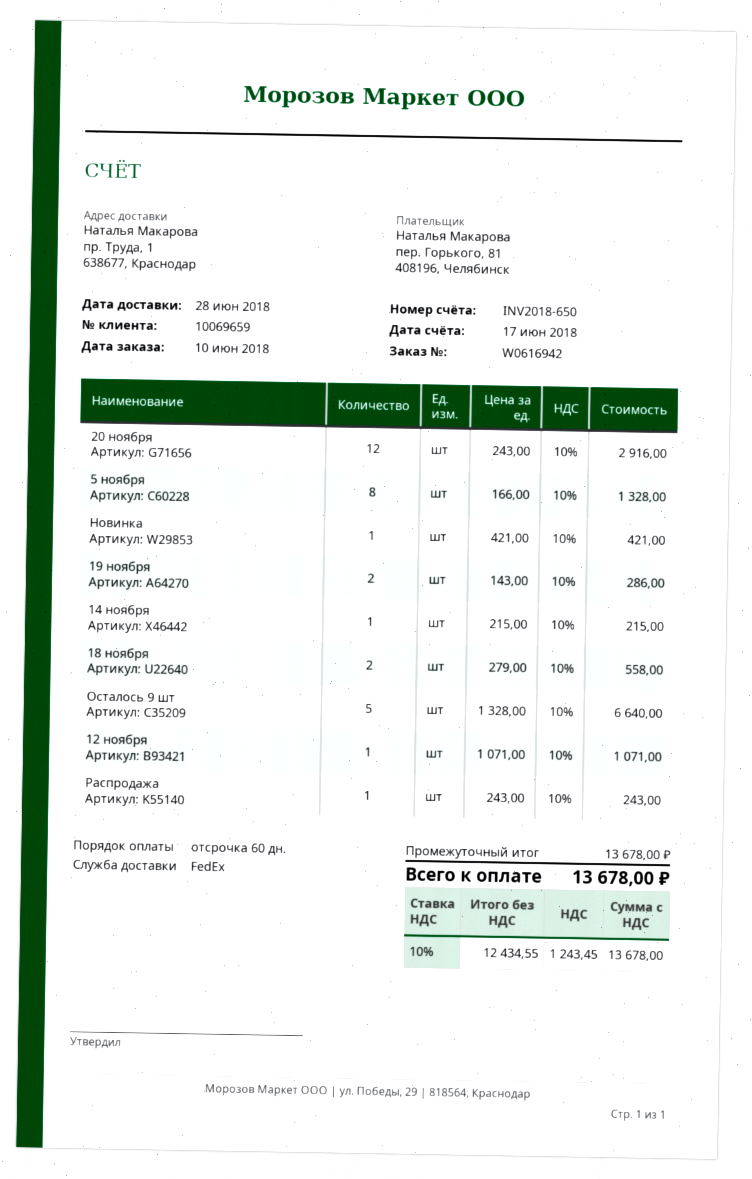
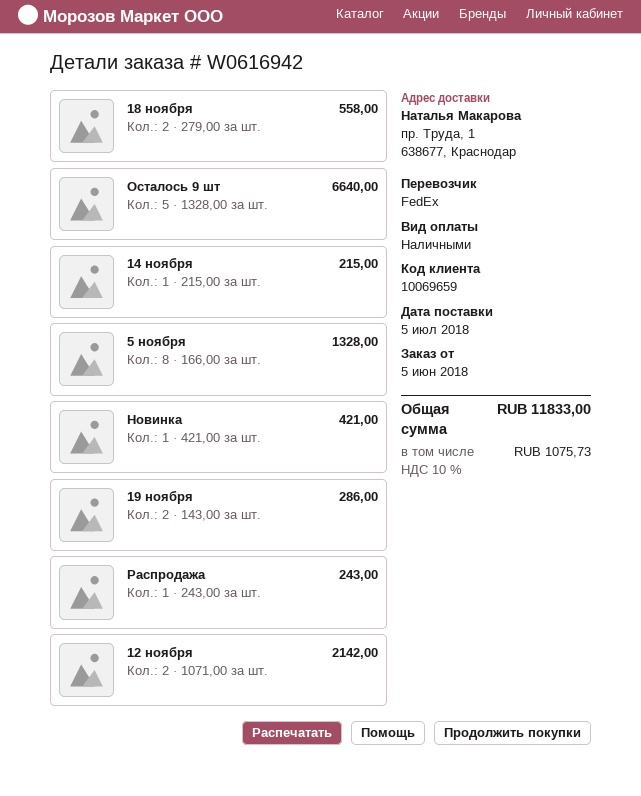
order date: 2018-06-10 -> 2018-06-05
delivery date: 2018-06-28 -> 2018-07-05
20 ноября: 12 x 243.00 = 2916.00 -> none
12 ноября: 1 x 1071.00 = 1071.00 -> 2 x 1071.00 = 2142.00
tax: 10% = 1243.45 -> 10% = 1075.73
total: 13678.00 -> 11833.00

